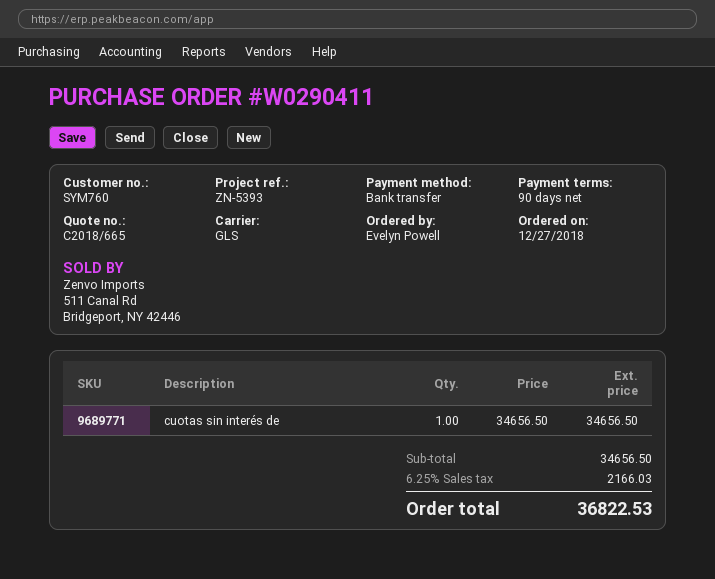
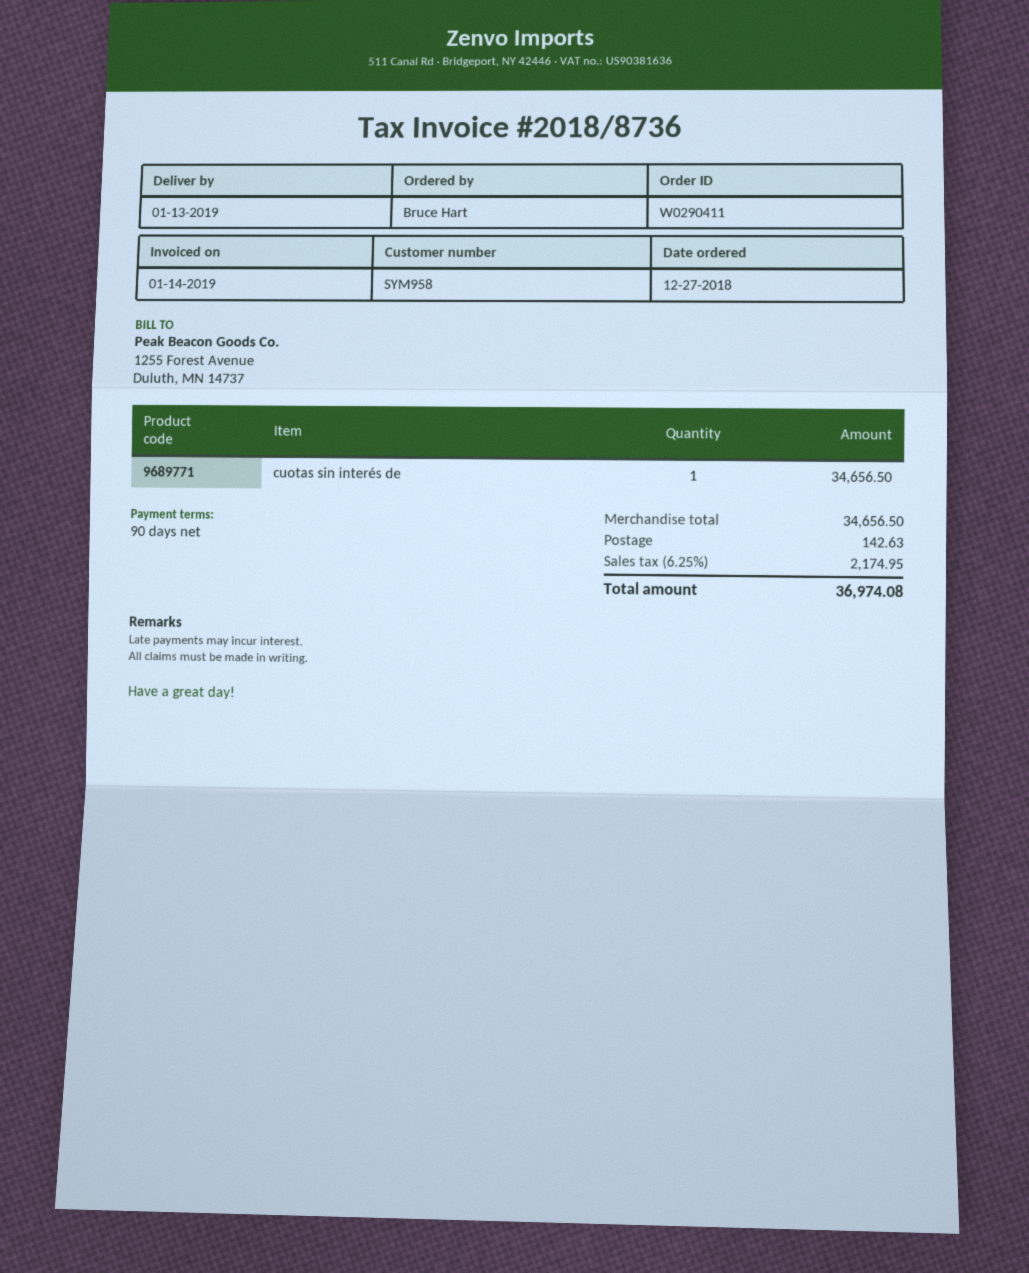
customer number: SYM760 -> SYM958
ordered by: Evelyn Powell -> Bruce Hart
shipping: none -> 142.63
tax: 6.25% = 2166.03 -> 6.25% = 2174.95
total: 36822.53 -> 36974.08

